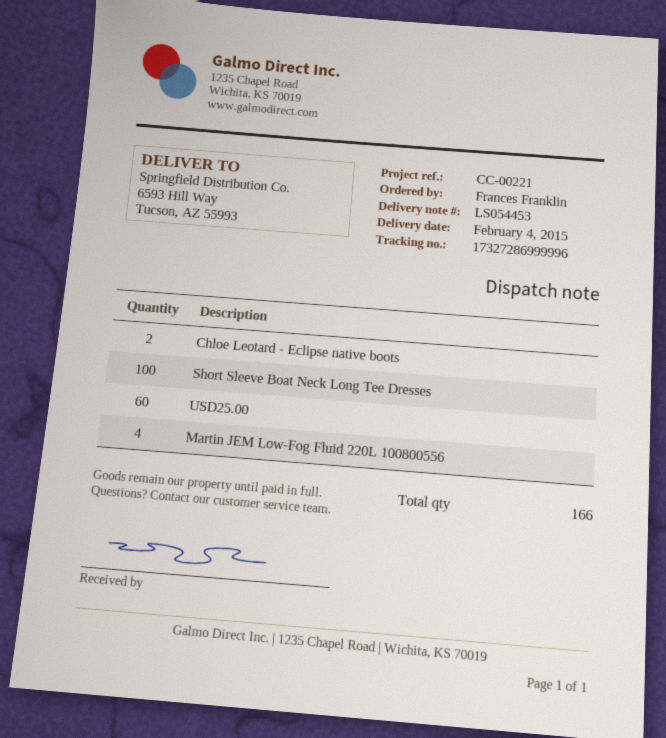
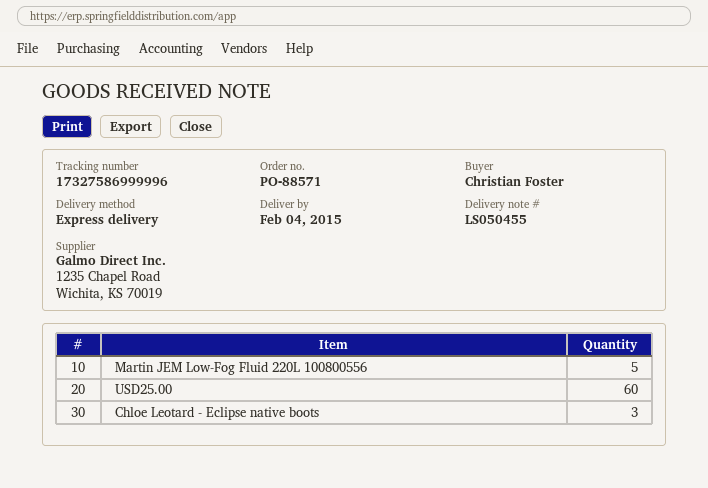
delivery note number: LS054453 -> LS050455
ordered by: Frances Franklin -> Christian Foster
tracking number: 17327286999996 -> 17327586999996
Chloe Leotard - Eclipse native boots: 2 -> 3
Short Sleeve Boat Neck Long Tee Dresses: 100 -> none
Martin JEM Low-Fog Fluid 220L 100800556: 4 -> 5

